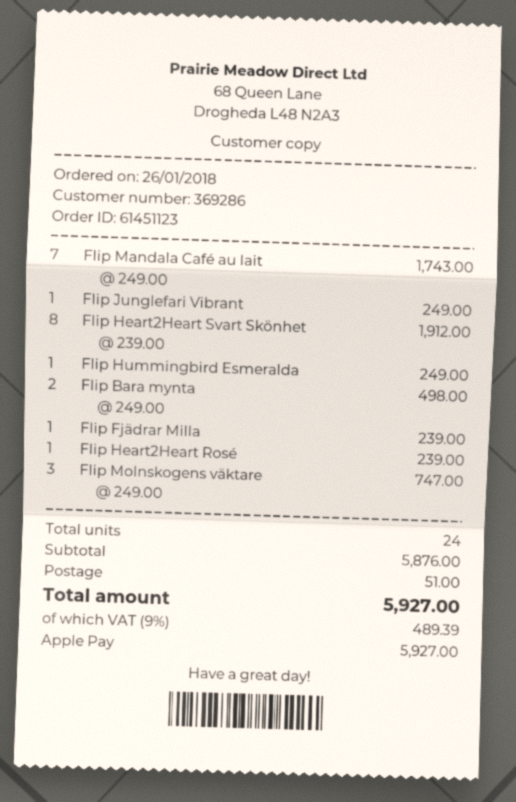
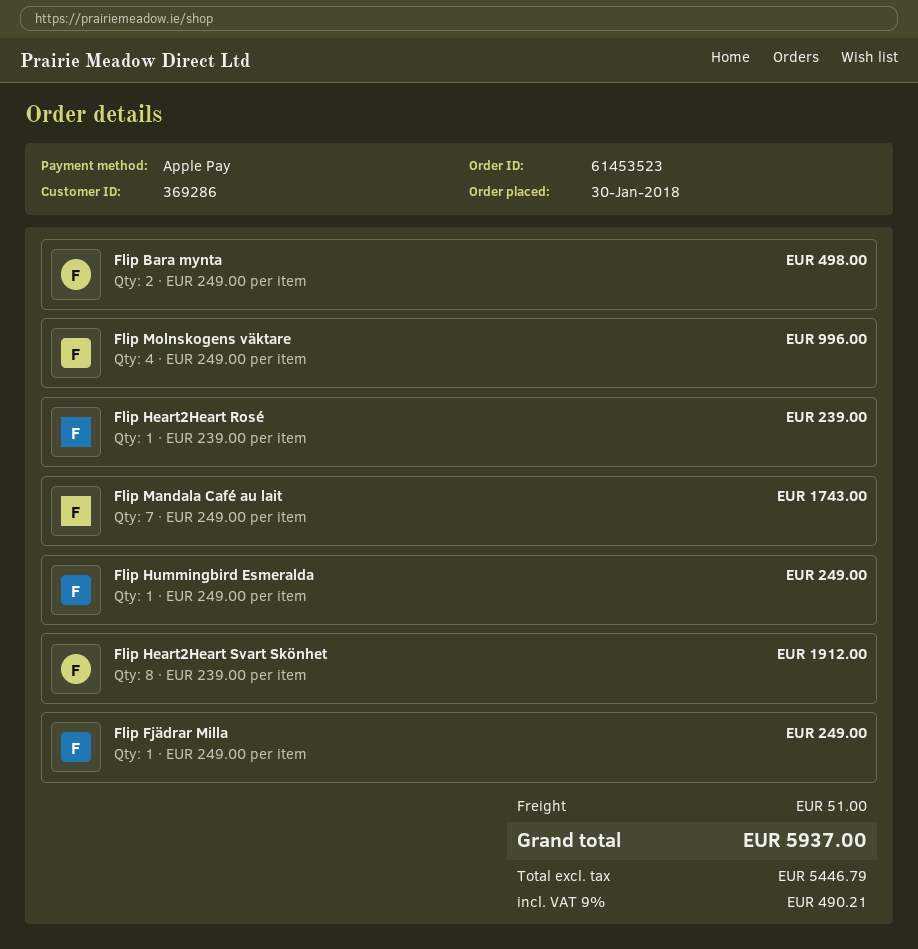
order number: 61451123 -> 61453523
order date: 2018-01-26 -> 2018-01-30
Flip Junglefari Vibrant: 1 x 249.00 = 249.00 -> none
Flip Fjädrar Milla: 1 x 239.00 = 239.00 -> 1 x 249.00 = 249.00
Flip Molnskogens väktare: 3 x 249.00 = 747.00 -> 4 x 249.00 = 996.00
tax: 9% = 489.39 -> 9% = 490.21
total: 5927.00 -> 5937.00

